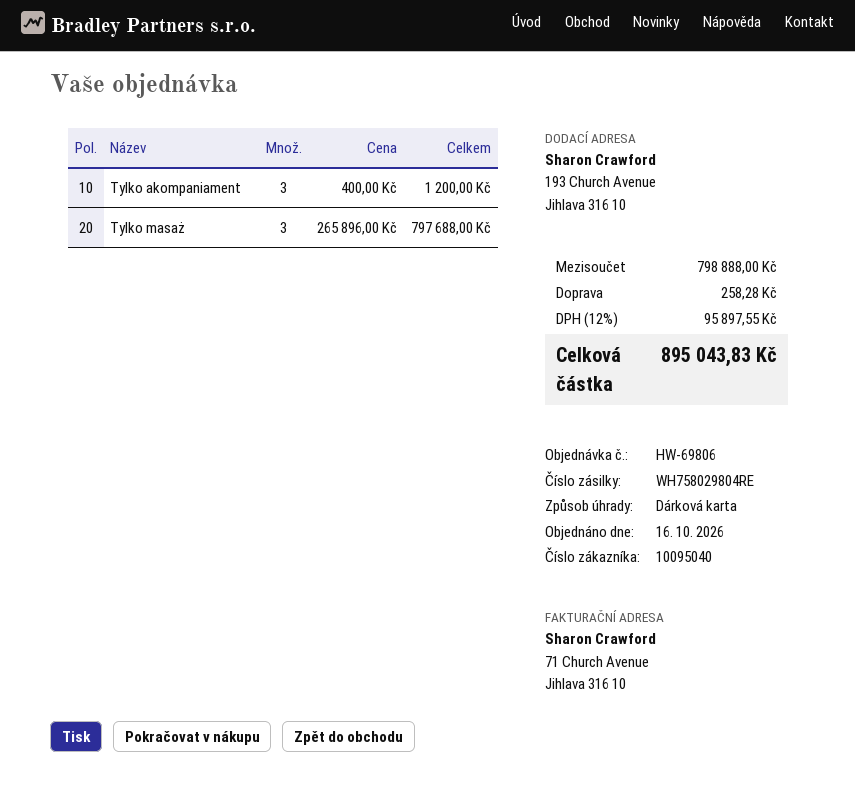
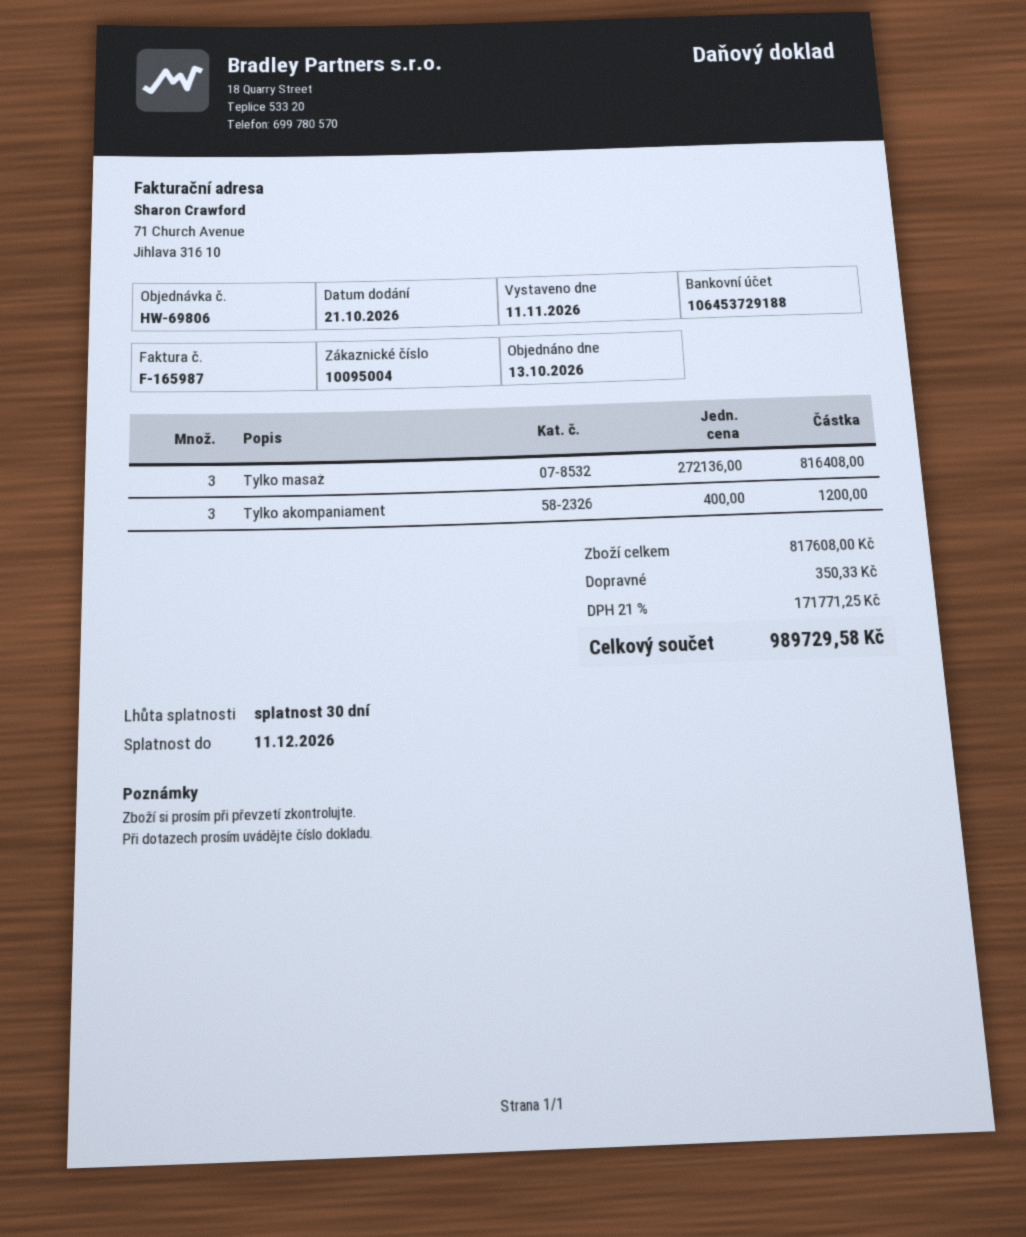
order date: 2026-10-16 -> 2026-10-13
customer number: 10095040 -> 10095004
Tylko masaż: 3 x 265896.00 = 797688.00 -> 3 x 272136.00 = 816408.00
subtotal: 798888.00 -> 817608.00
shipping: 258.28 -> 350.33
tax: 12% = 95897.55 -> 21% = 171771.25
total: 895043.83 -> 989729.58

